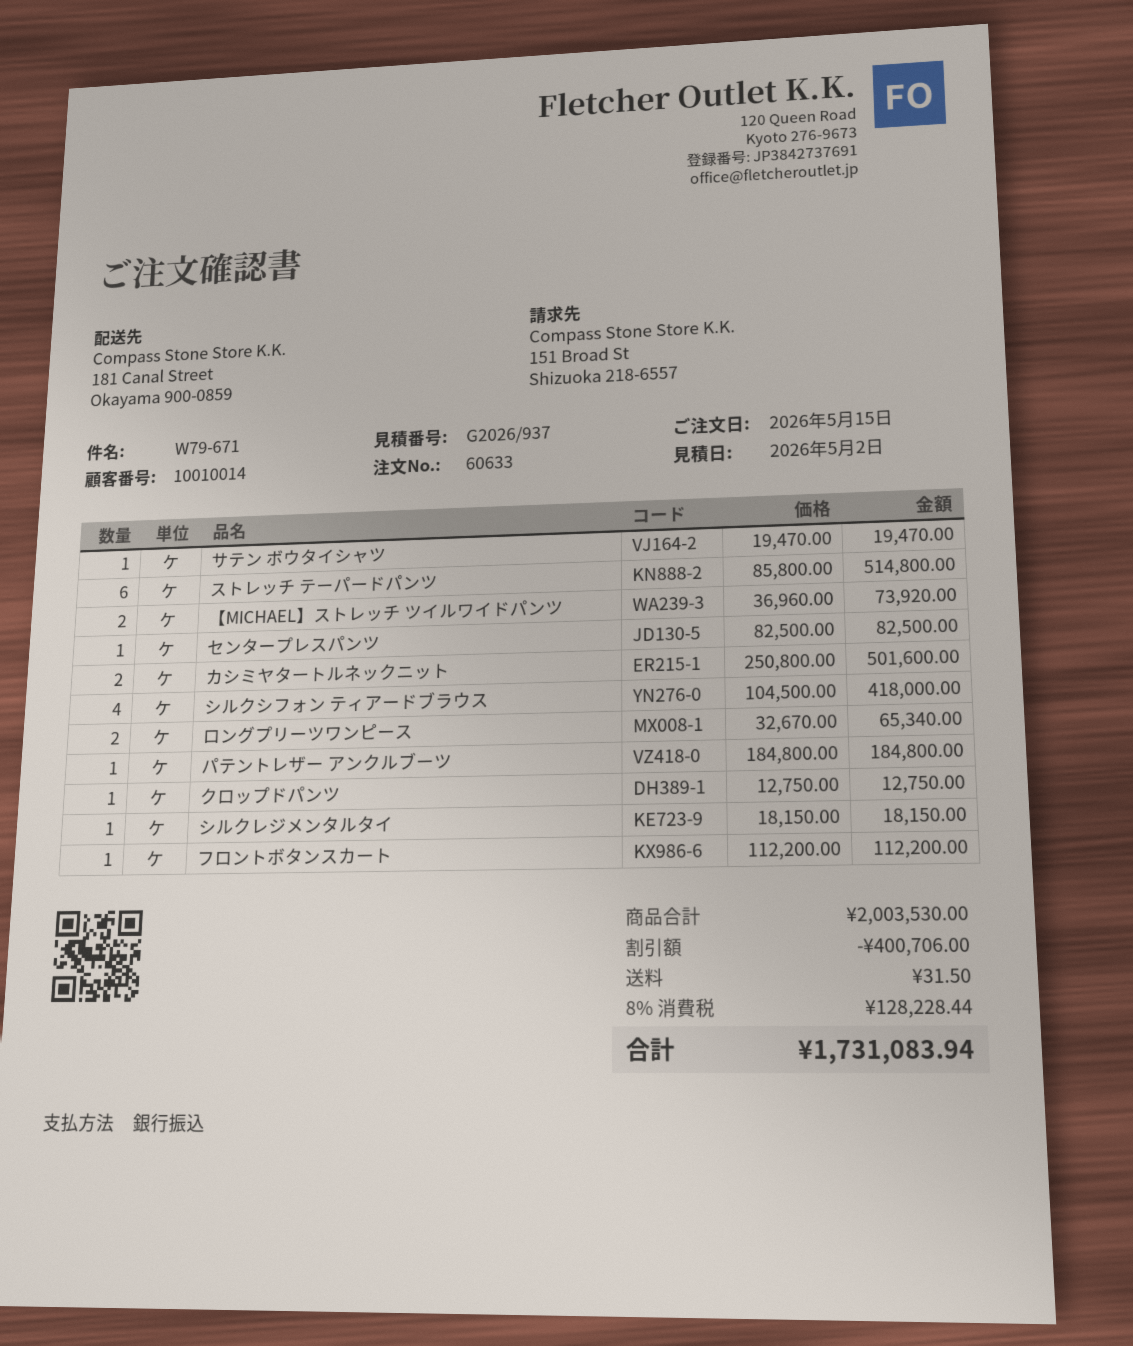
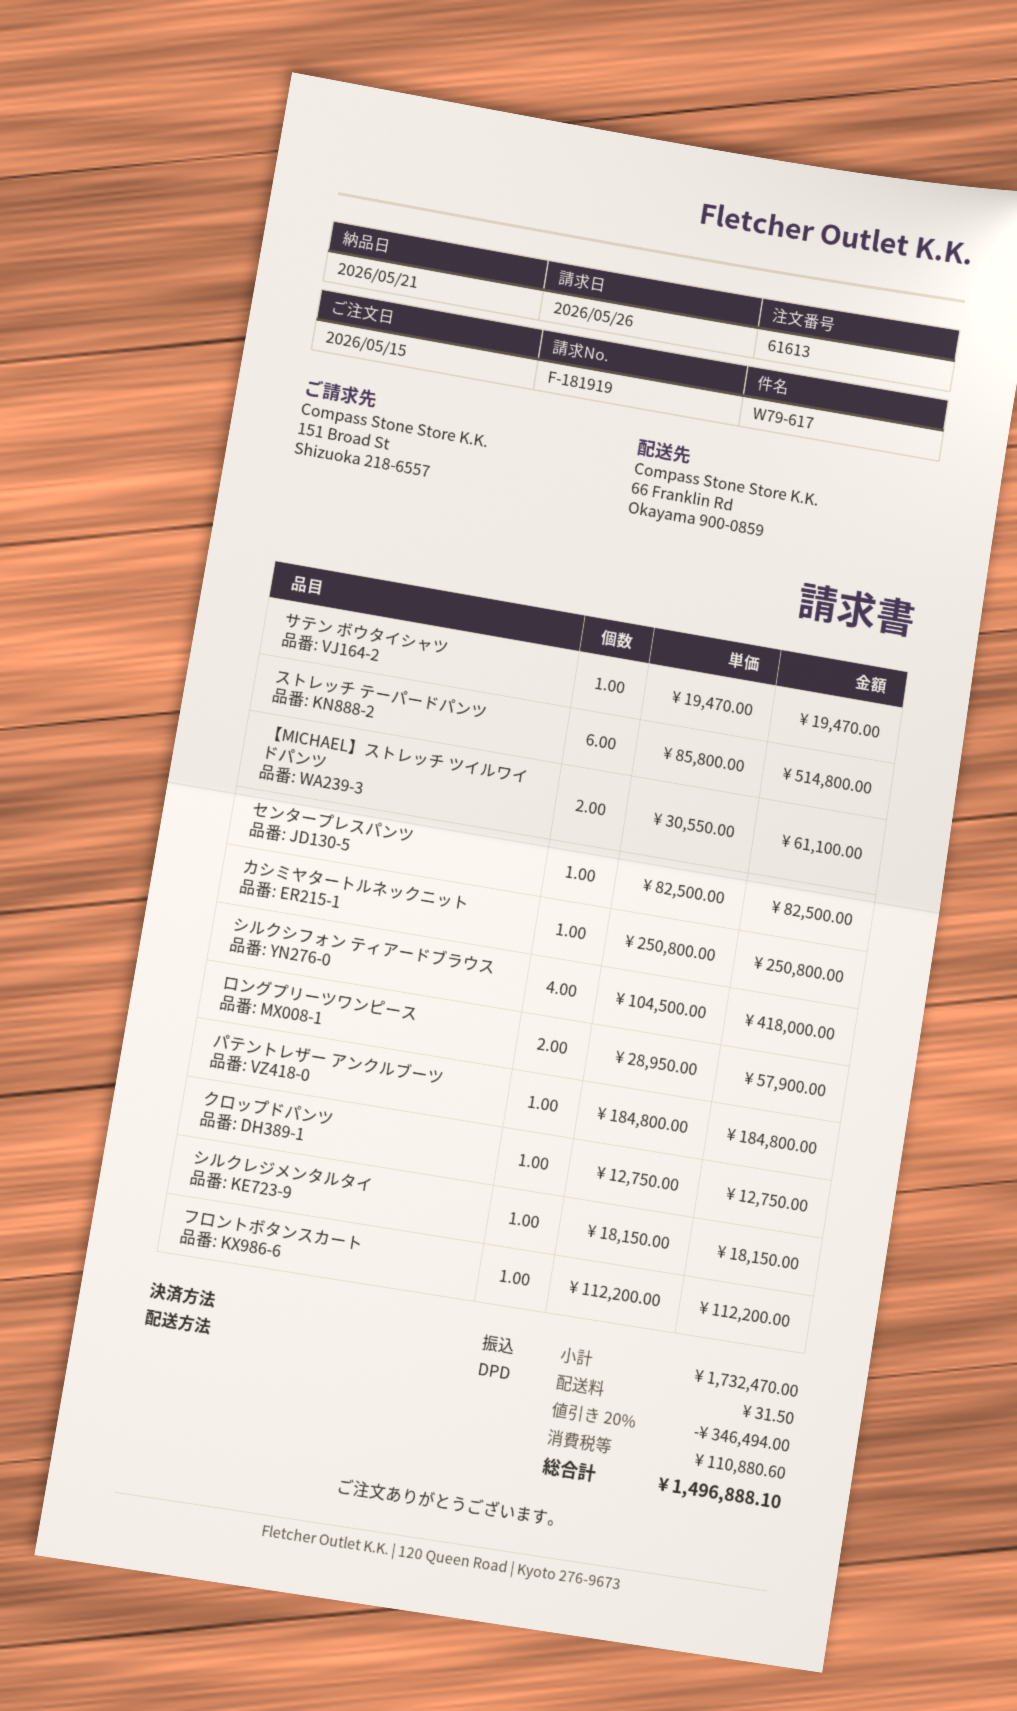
order number: 60633 -> 61613
reference: W79-671 -> W79-617
ship to: 181 Canal Street, Okayama 900-0859 -> 66 Franklin Rd, Okayama 900-0859
【MICHAEL】ストレッチ ツイルワイドパンツ: 2 x 36960.00 = 73920.00 -> 2 x 30550.00 = 61100.00
カシミヤタートルネックニット: 2 x 250800.00 = 501600.00 -> 1 x 250800.00 = 250800.00
ロングプリーツワンピース: 2 x 32670.00 = 65340.00 -> 2 x 28950.00 = 57900.00
subtotal: 2003530.00 -> 1732470.00
discount: 400706.00 -> 346494.00
tax: 128228.44 -> 110880.60
total: 1731083.94 -> 1496888.10

